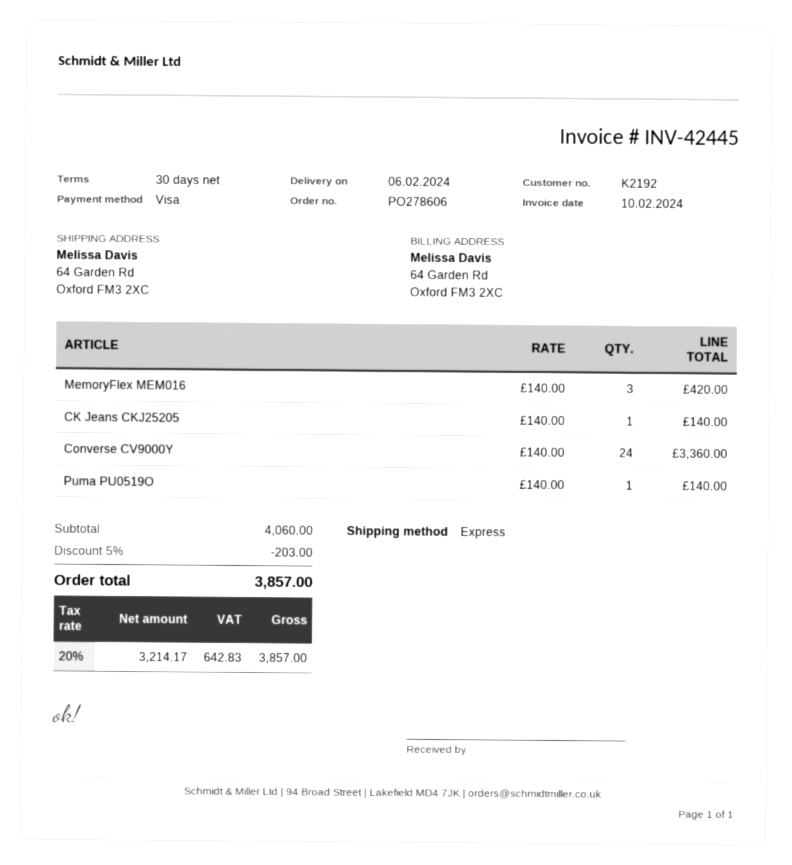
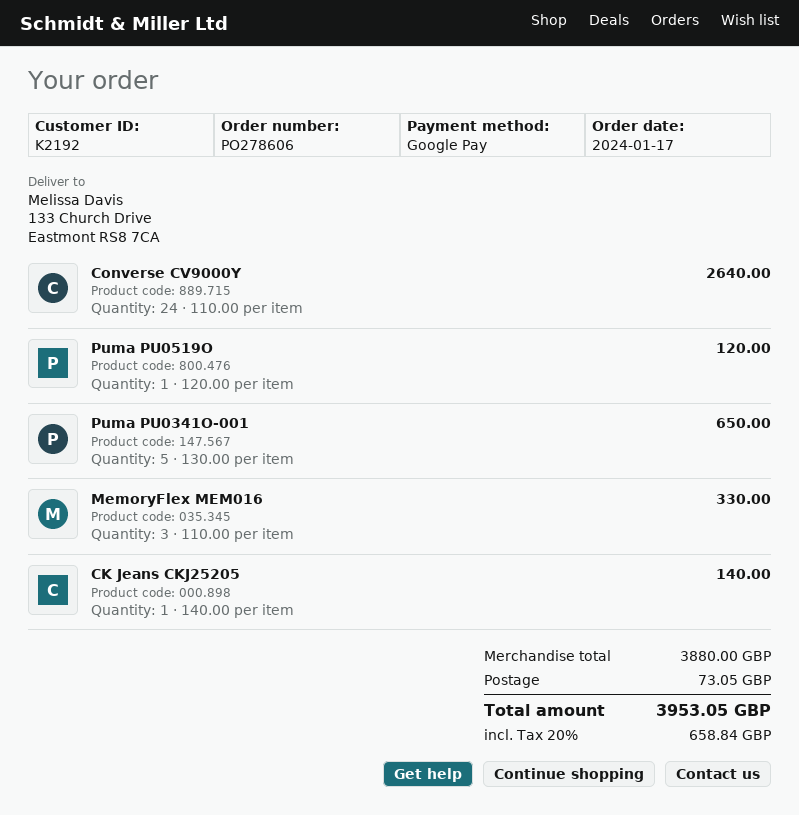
payment method: Visa -> Google Pay
ship to: 64 Garden Rd, Oxford FM3 2XC -> 133 Church Drive, Eastmont RS8 7CA
MemoryFlex MEM016: 3 x 140.00 = 420.00 -> 3 x 110.00 = 330.00
Converse CV9000Y: 24 x 140.00 = 3360.00 -> 24 x 110.00 = 2640.00
Puma PU0519O: 1 x 140.00 = 140.00 -> 1 x 120.00 = 120.00
Puma PU0341O-001: none -> 5 x 130.00 = 650.00
subtotal: 4060.00 -> 3880.00
discount: 5% = 203.00 -> none
shipping: none -> 73.05
tax: 20% = 642.83 -> 20% = 658.84
total: 3857.00 -> 3953.05

